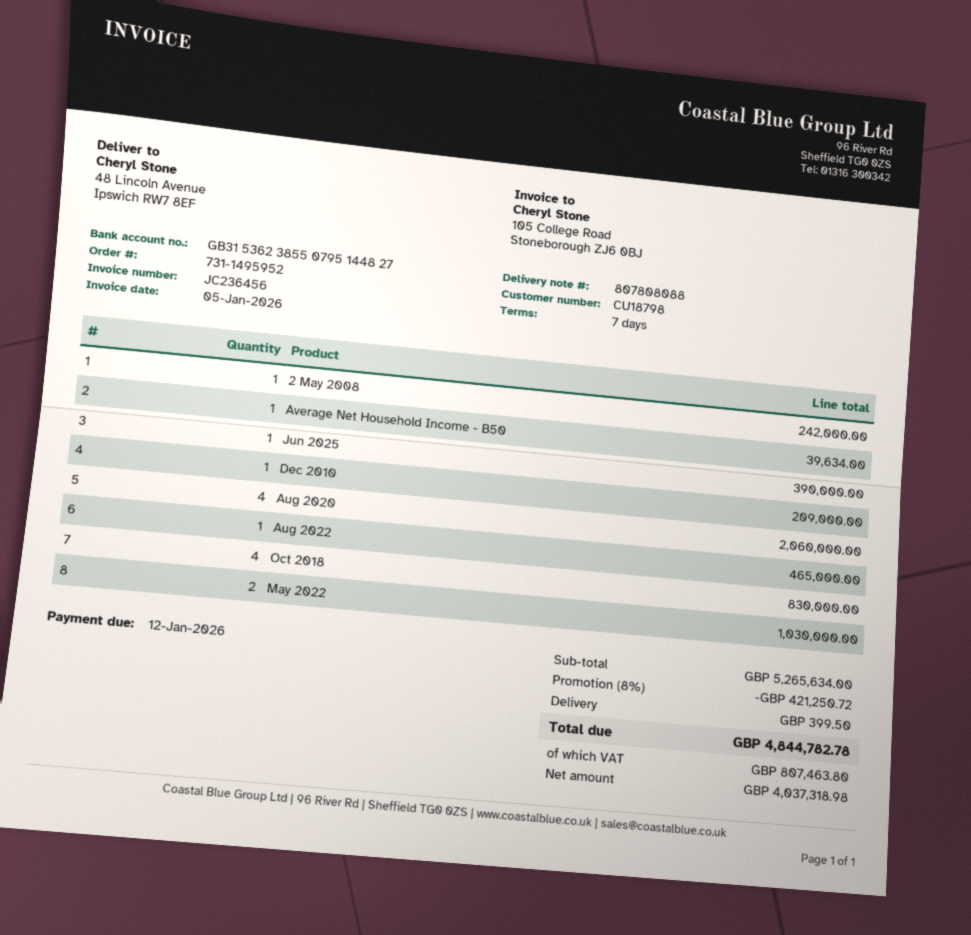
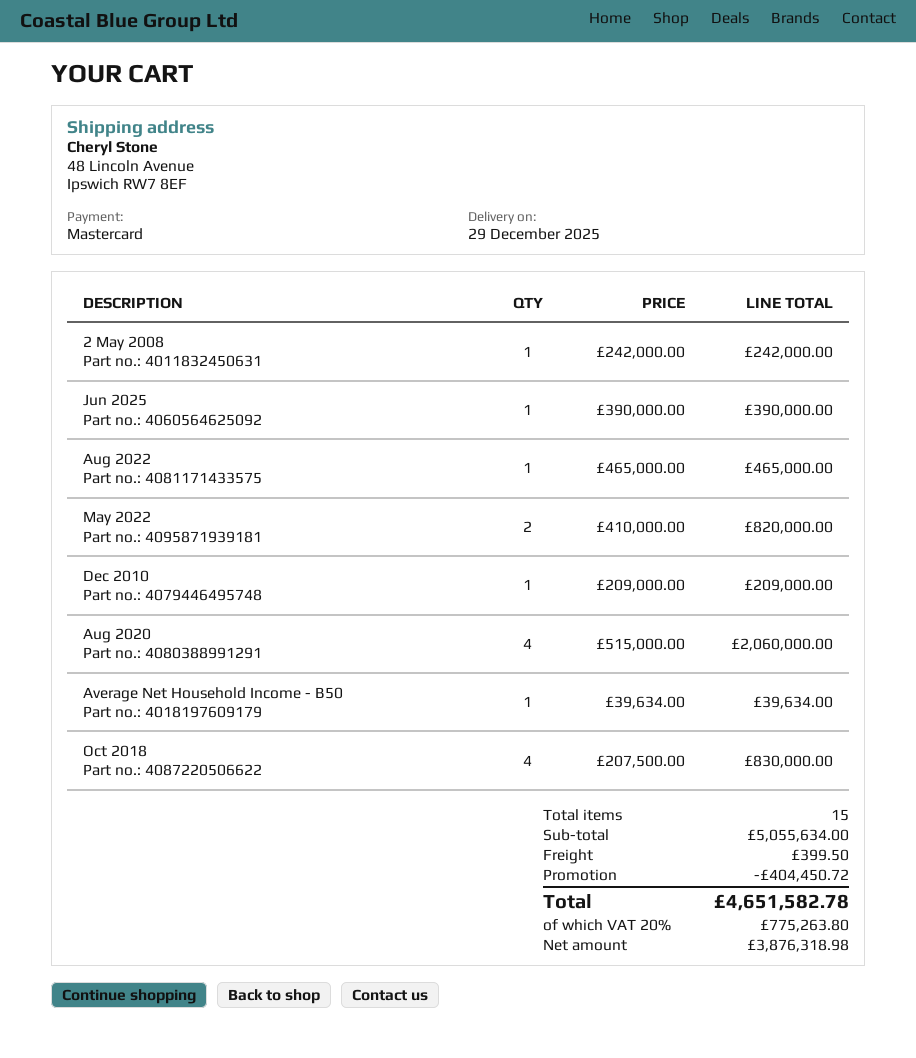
May 2022: 2 for 1030000.00 -> 2 for 820000.00
subtotal: 5265634.00 -> 5055634.00
discount: 421250.72 -> 404450.72
net: 4037318.98 -> 3876318.98
tax: 807463.80 -> 775263.80
total: 4844782.78 -> 4651582.78

